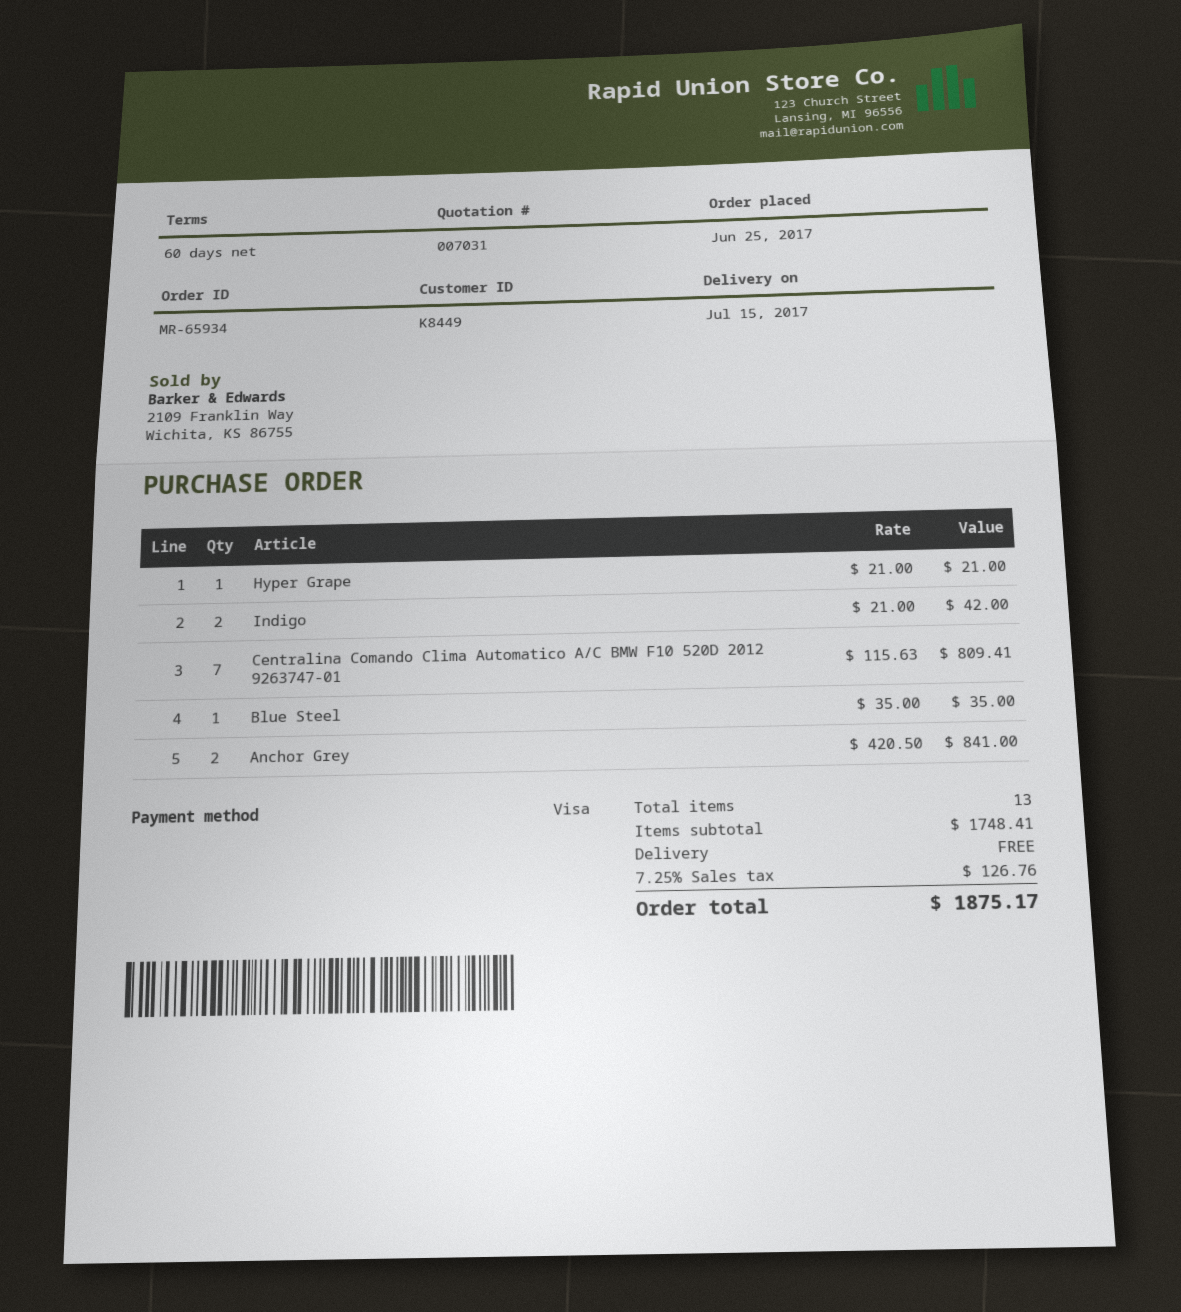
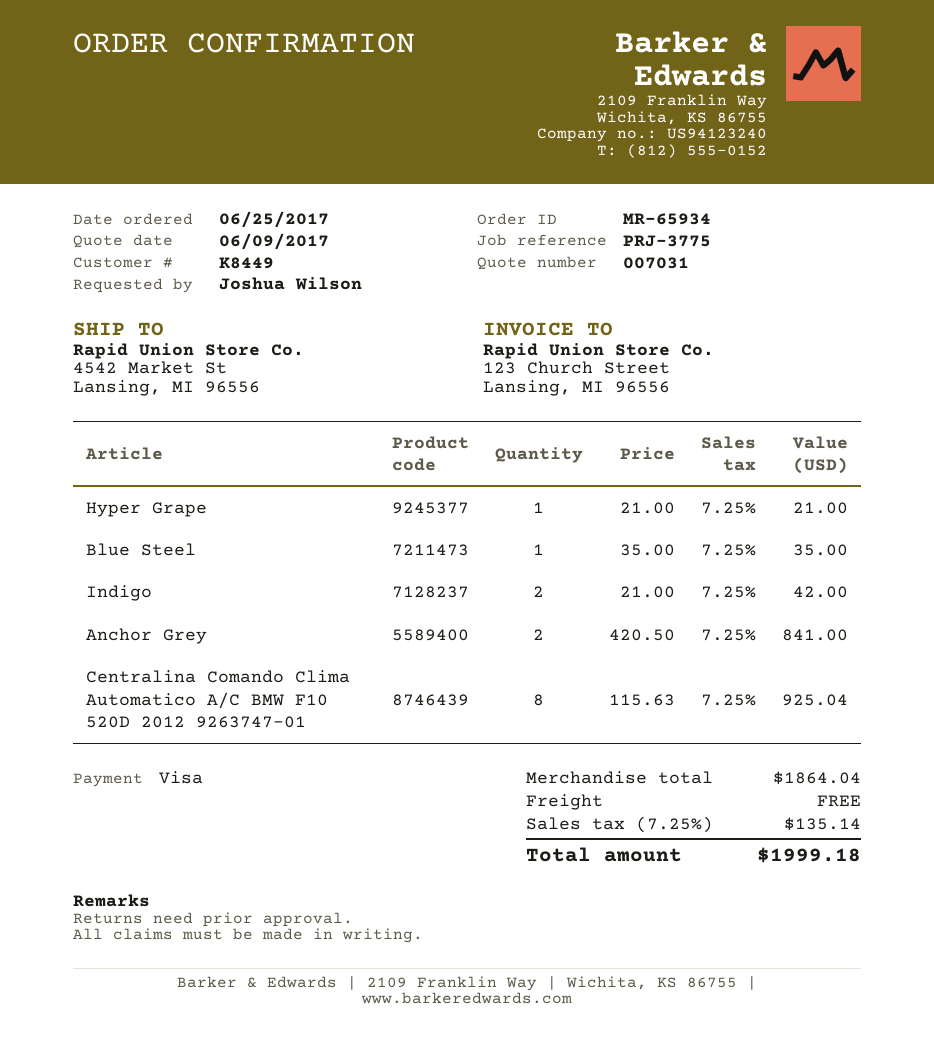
Centralina Comando Clima Automatico A/C BMW F10 520D 2012 9263747-01: 7 x 115.63 = 809.41 -> 8 x 115.63 = 925.04
subtotal: 1748.41 -> 1864.04
tax: 7.25% = 126.76 -> 7.25% = 135.14
total: 1875.17 -> 1999.18

